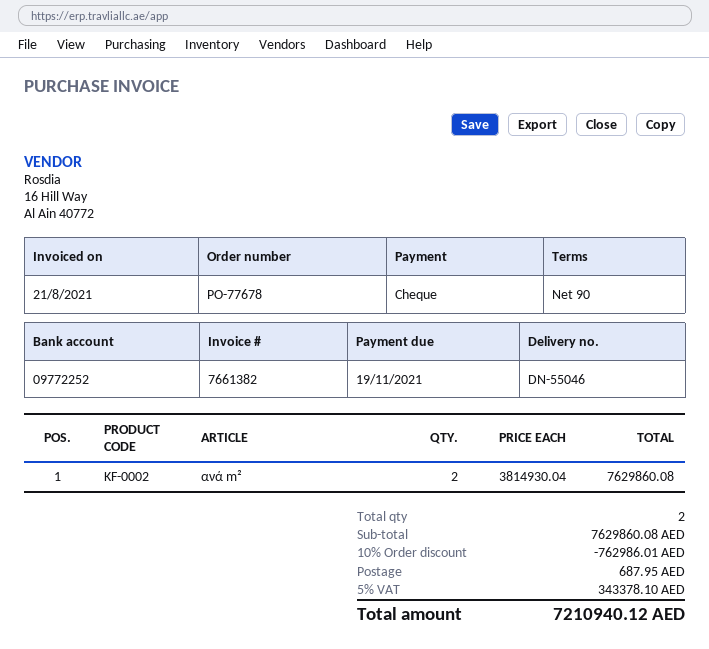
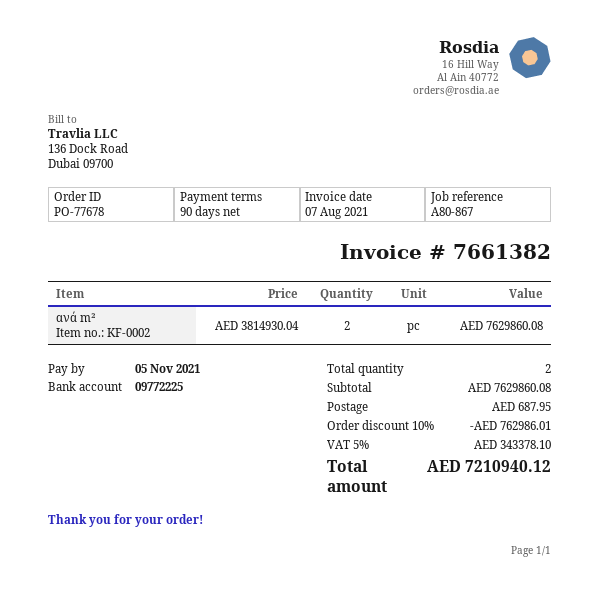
invoice date: 2021-08-21 -> 2021-08-07
due date: 2021-11-19 -> 2021-11-05
bank account: 09772252 -> 09772225

